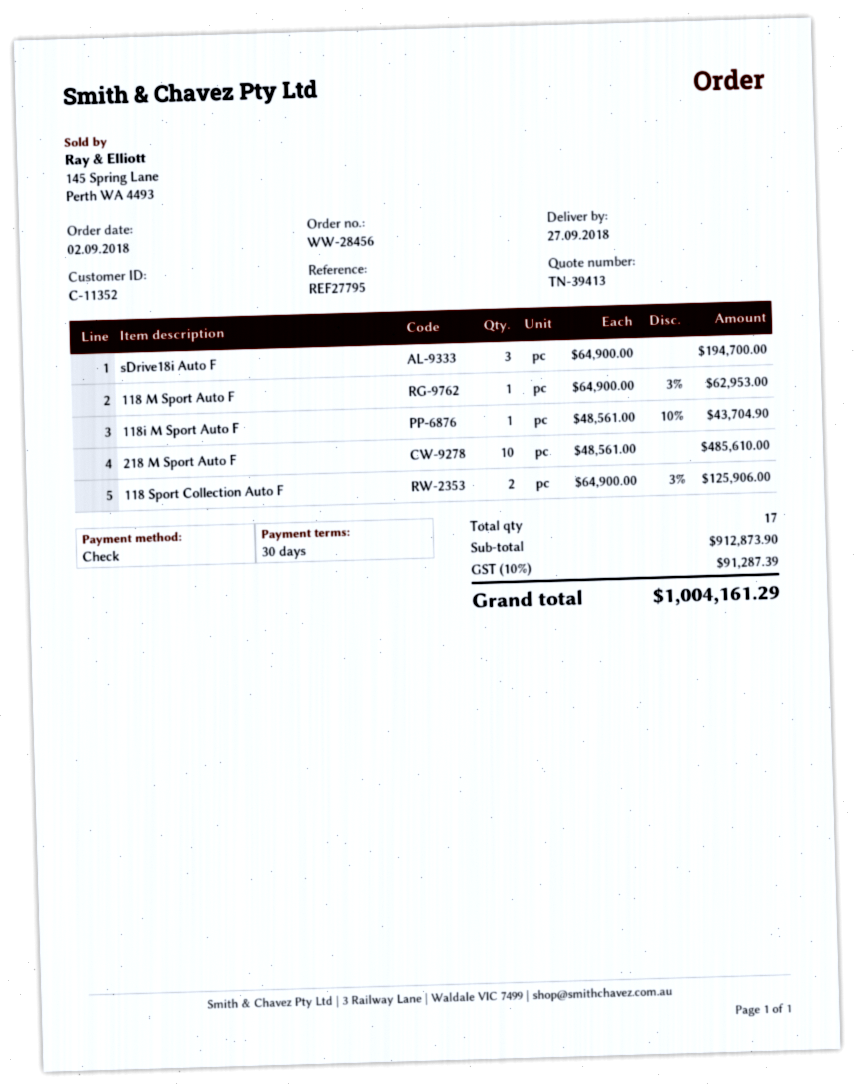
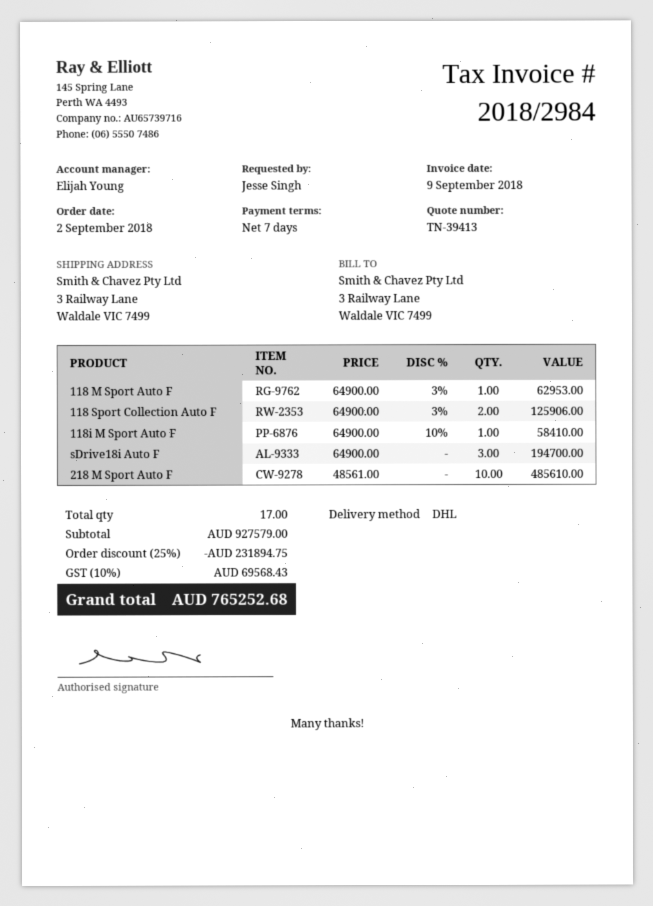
payment terms: 30 days -> 7 days
118i M Sport Auto F: 1 x 48561.00 - 10% = 43704.90 -> 1 x 64900.00 - 10% = 58410.00
subtotal: 912873.90 -> 927579.00
discount: none -> 25% = 231894.75
tax: 10% = 91287.39 -> 10% = 69568.43
total: 1004161.29 -> 765252.68

